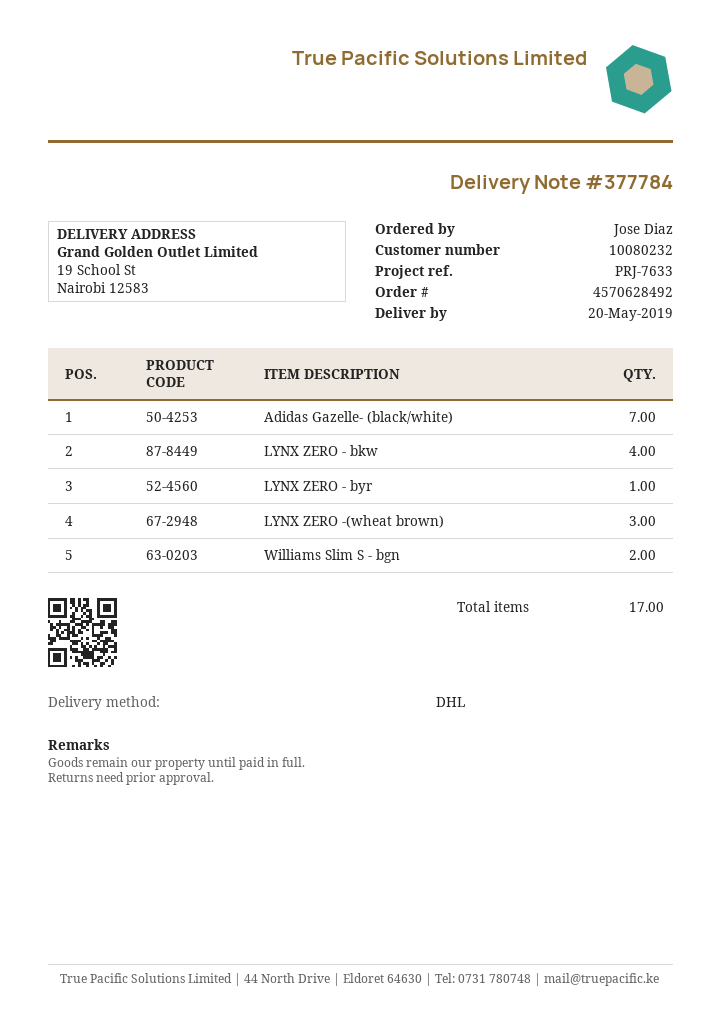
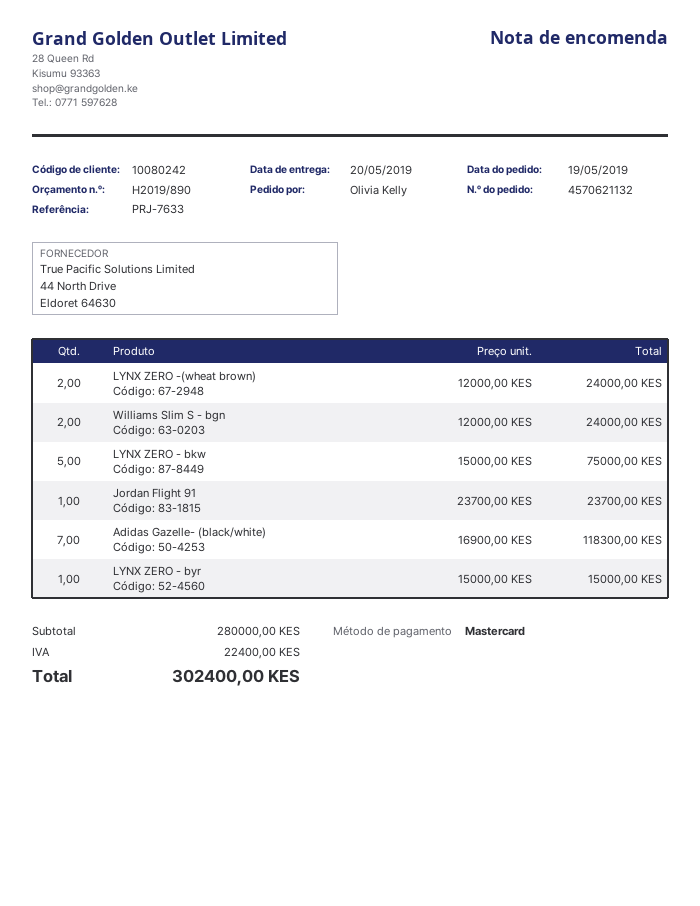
order number: 4570628492 -> 4570621132
customer number: 10080232 -> 10080242
ordered by: Jose Diaz -> Olivia Kelly
LYNX ZERO - bkw: 4 -> 5
LYNX ZERO -(wheat brown): 3 -> 2
Jordan Flight 91: none -> 1

